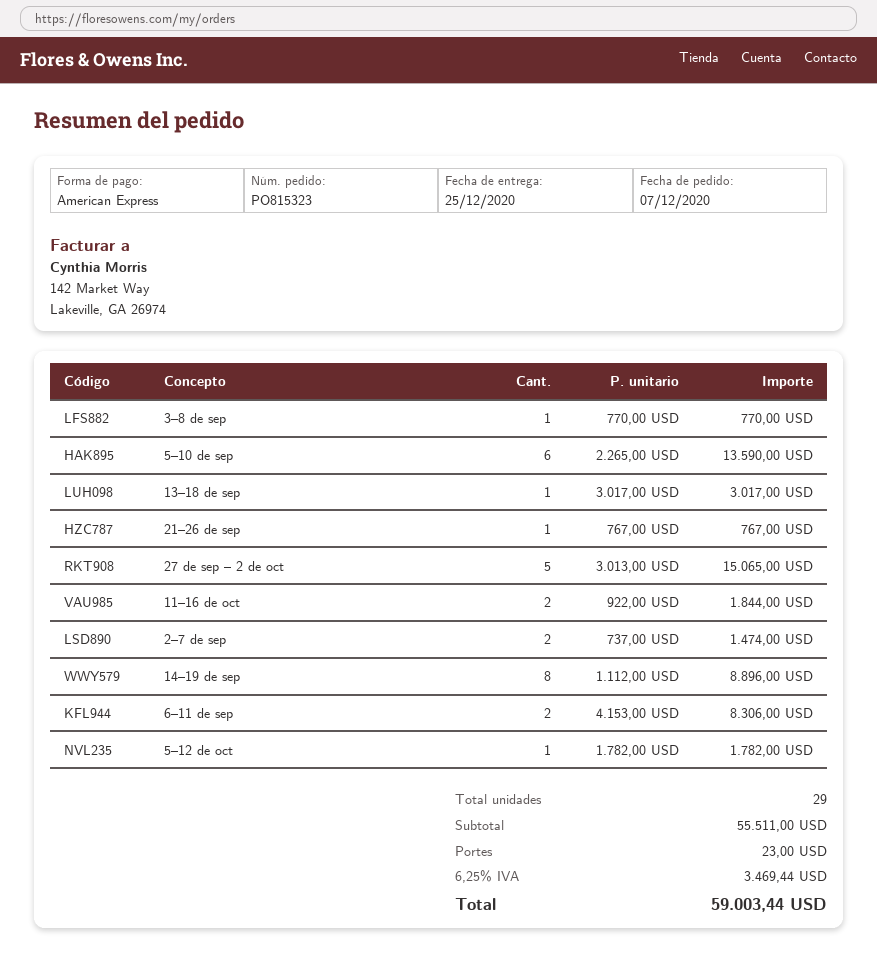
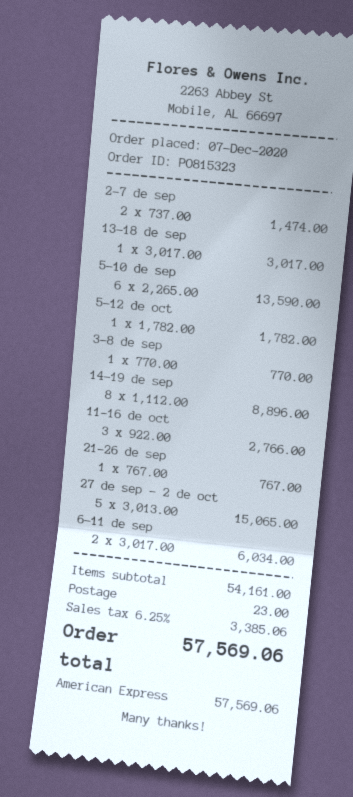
11–16 de oct: 2 x 922.00 = 1844.00 -> 3 x 922.00 = 2766.00
6–11 de sep: 2 x 4153.00 = 8306.00 -> 2 x 3017.00 = 6034.00
subtotal: 55511.00 -> 54161.00
tax: 6.25% = 3469.44 -> 6.25% = 3385.06
total: 59003.44 -> 57569.06

